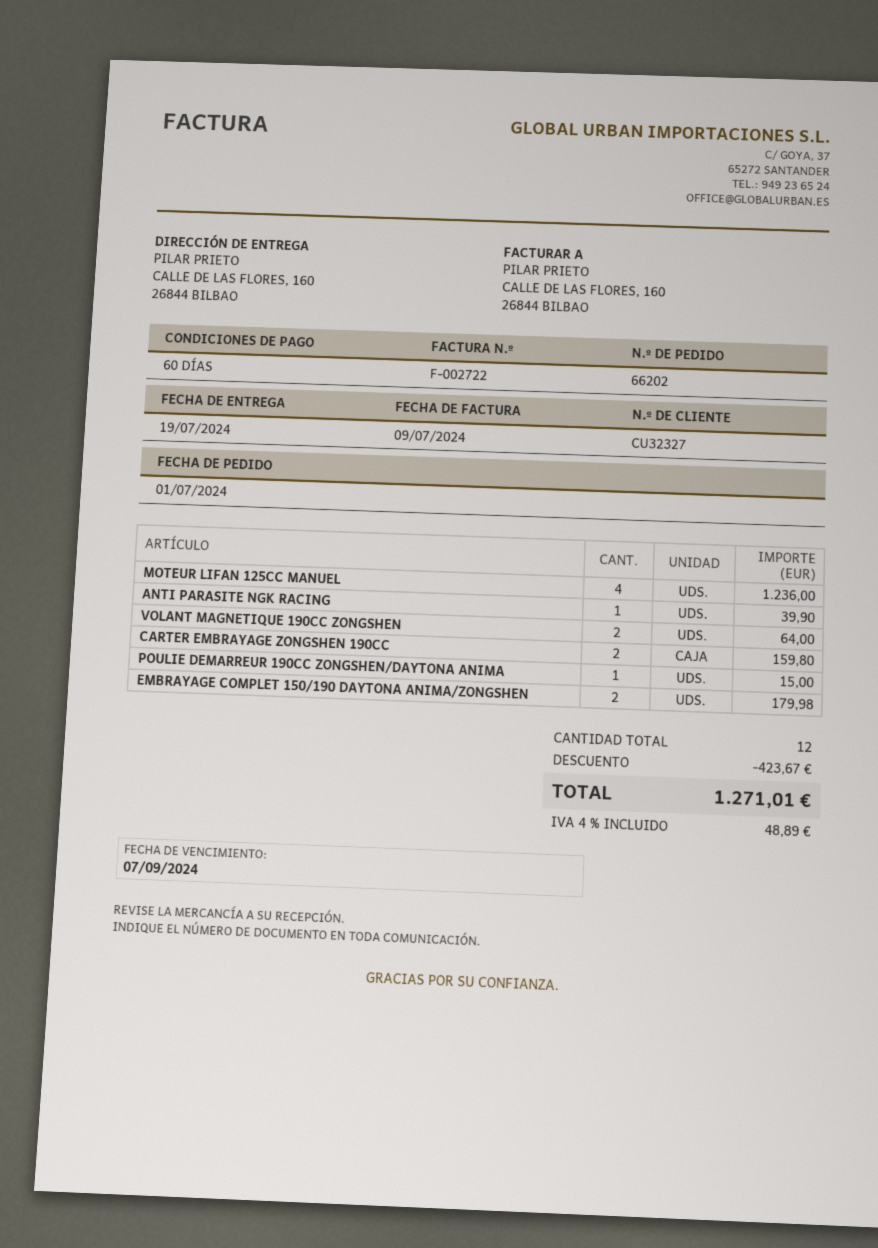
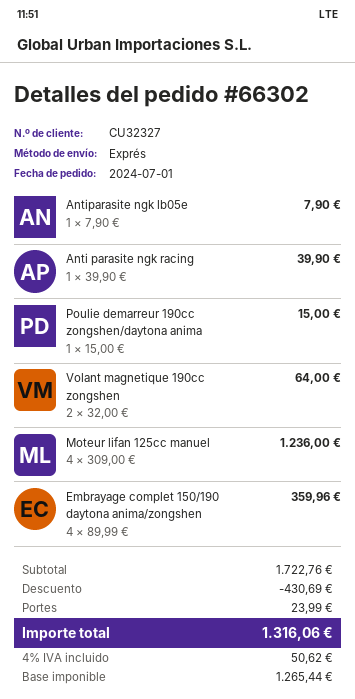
order number: 66202 -> 66302
CARTER EMBRAYAGE ZONGSHEN 190CC: 2 for 159.80 -> none
EMBRAYAGE COMPLET 150/190 DAYTONA ANIMA/ZONGSHEN: 2 for 179.98 -> 4 for 359.96
Antiparasite ngk lb05e: none -> 1 for 7.90
discount: 423.67 -> 430.69
shipping: none -> 23.99
tax: 4% = 48.89 -> 4% = 50.62
total: 1271.01 -> 1316.06

